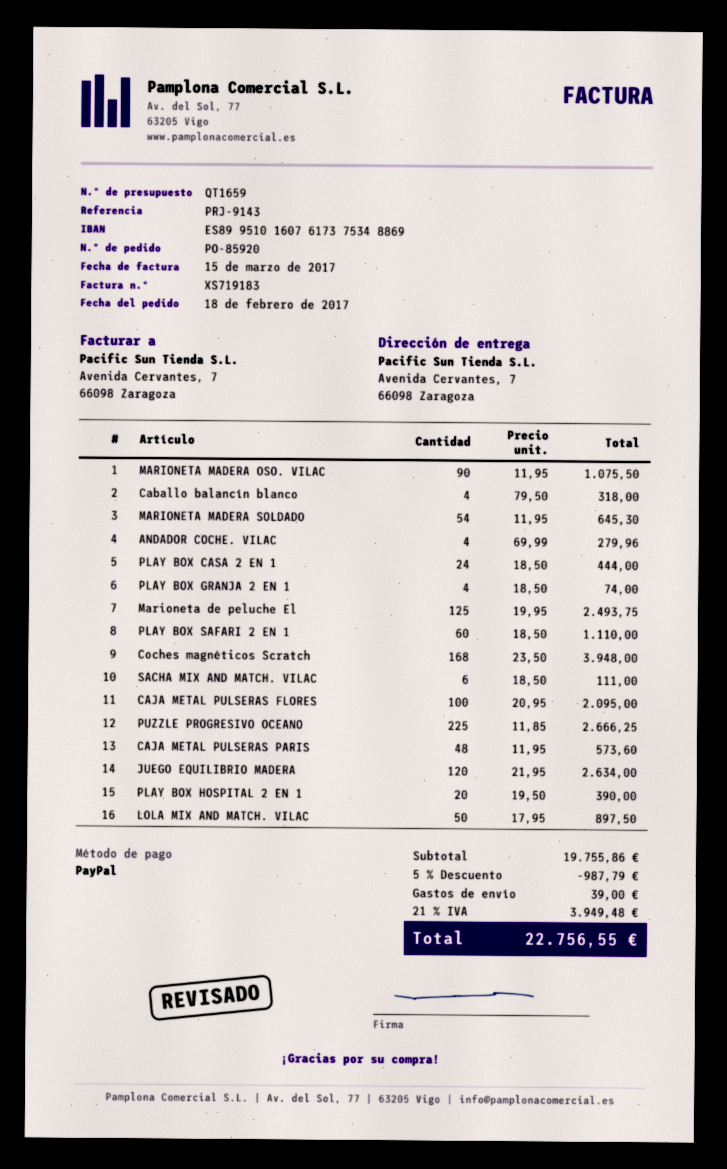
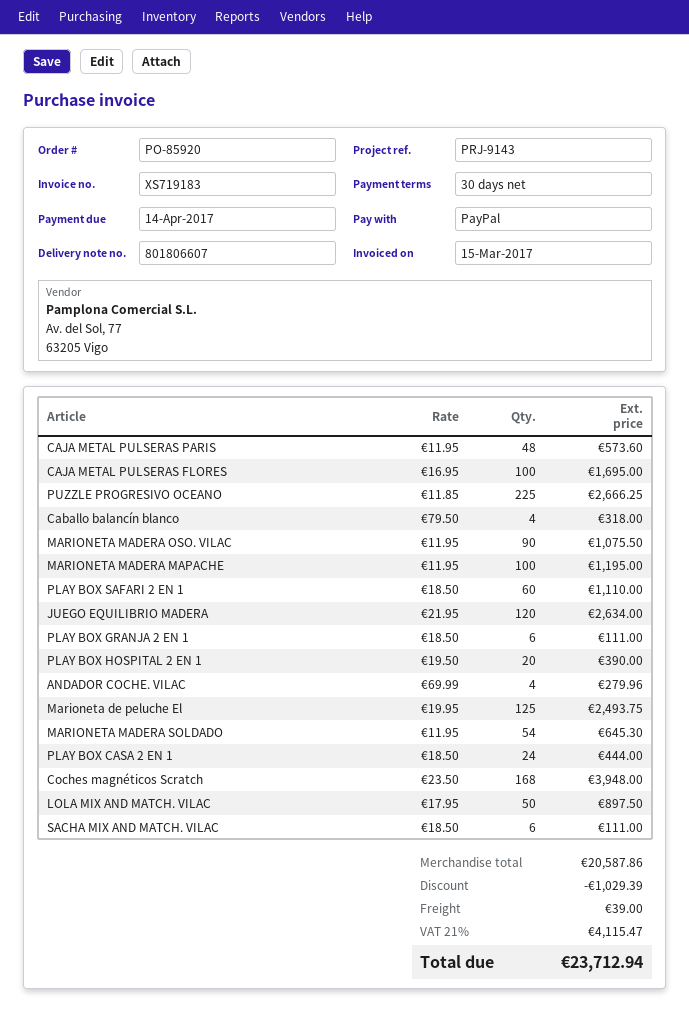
PLAY BOX GRANJA 2 EN 1: 4 x 18.50 = 74.00 -> 6 x 18.50 = 111.00
CAJA METAL PULSERAS FLORES: 100 x 20.95 = 2095.00 -> 100 x 16.95 = 1695.00
MARIONETA MADERA MAPACHE: none -> 100 x 11.95 = 1195.00
subtotal: 19755.86 -> 20587.86
discount: 987.79 -> 1029.39
tax: 21% = 3949.48 -> 21% = 4115.47
total: 22756.55 -> 23712.94

